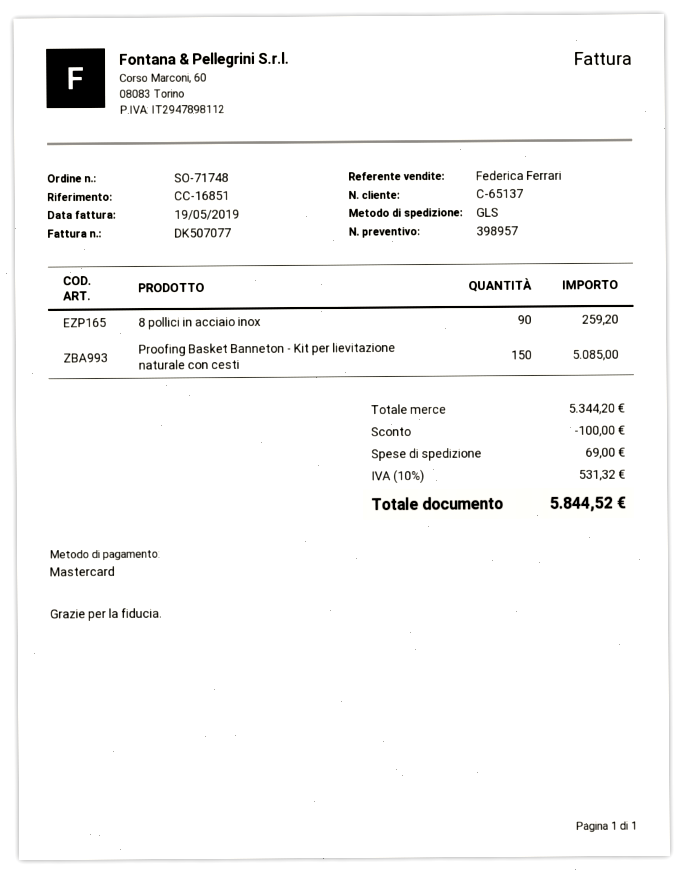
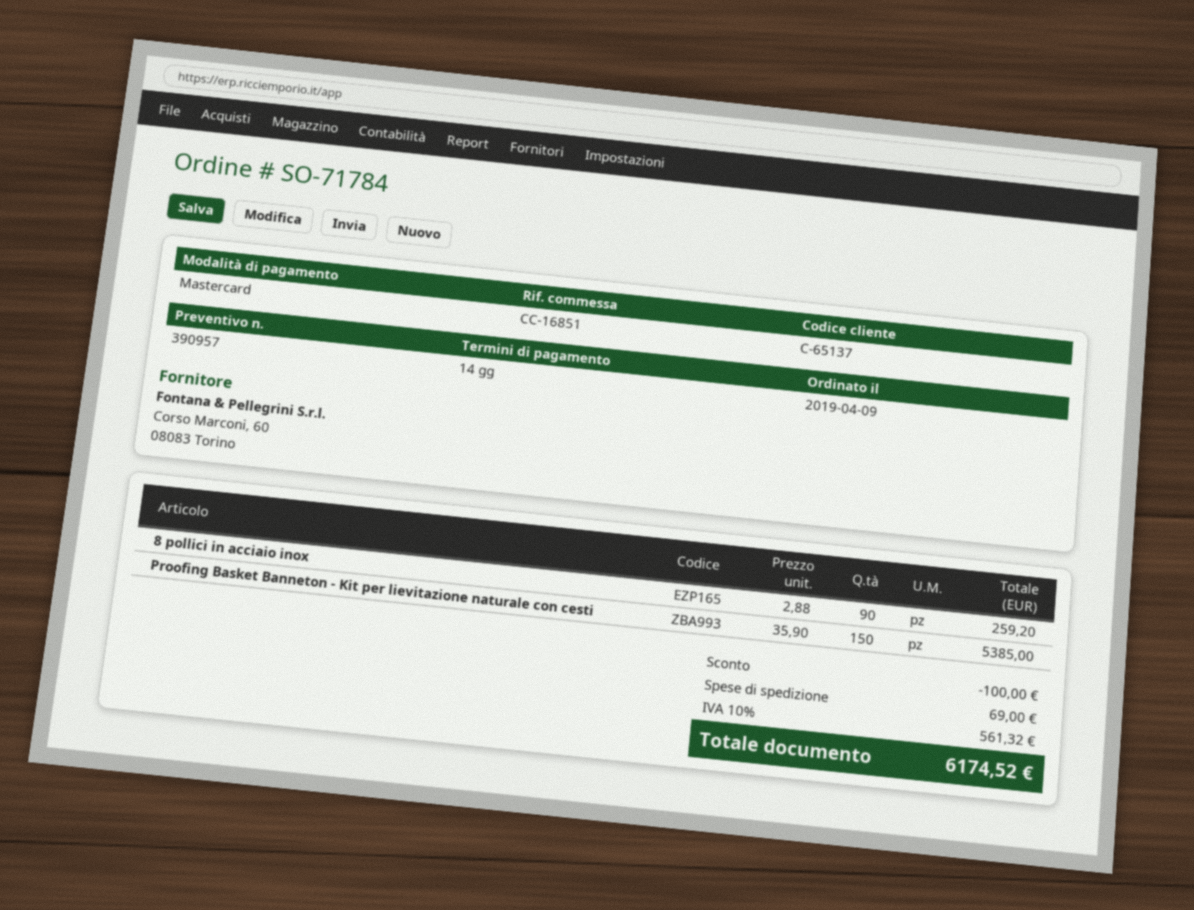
quote number: 398957 -> 390957
order number: SO-71748 -> SO-71784
Proofing Basket Banneton - Kit per lievitazione naturale con cesti: 150 for 5085.00 -> 150 for 5385.00
tax: 10% = 531.32 -> 10% = 561.32
total: 5844.52 -> 6174.52

